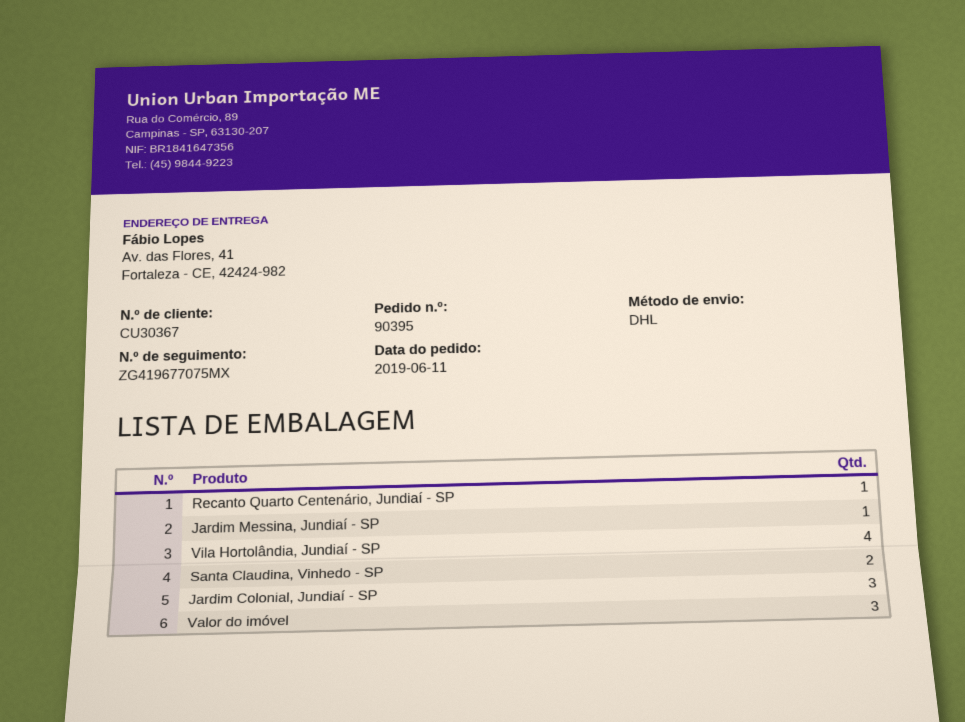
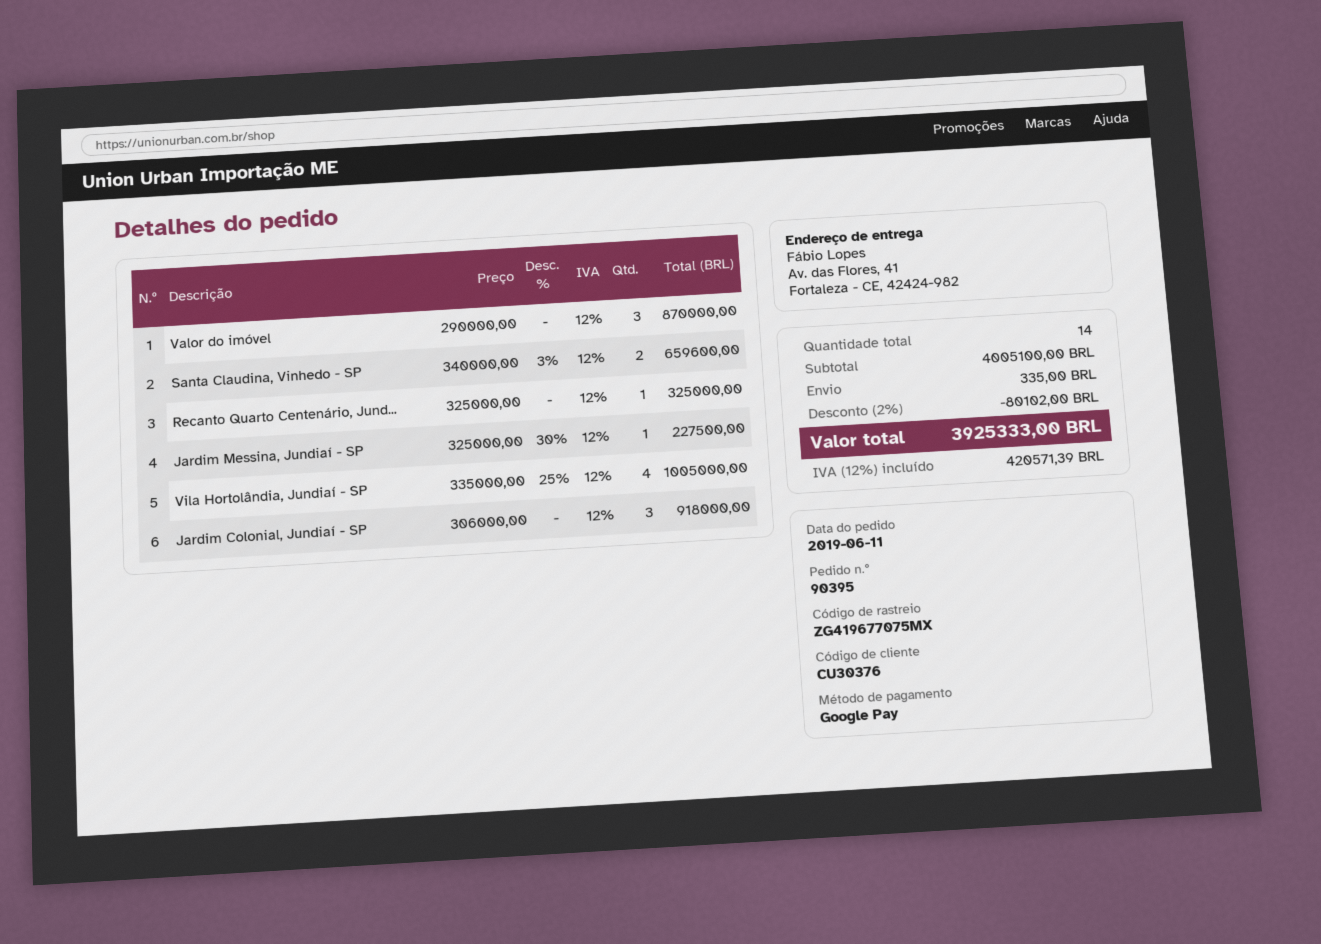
customer number: CU30367 -> CU30376

